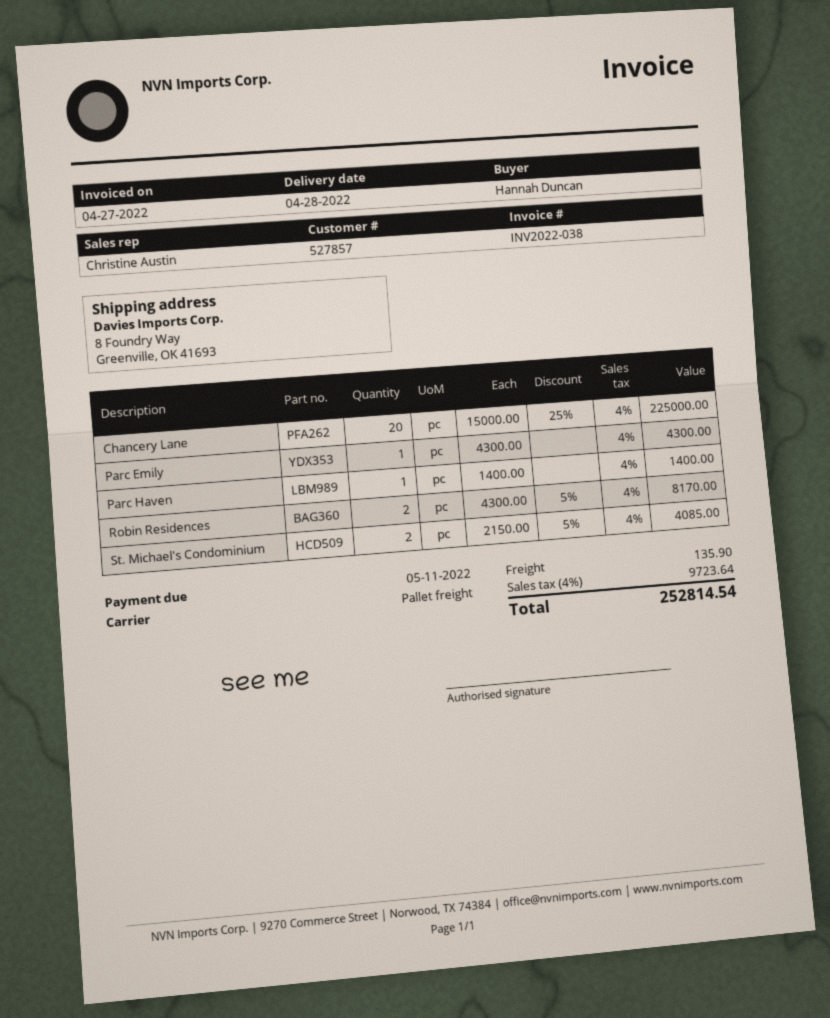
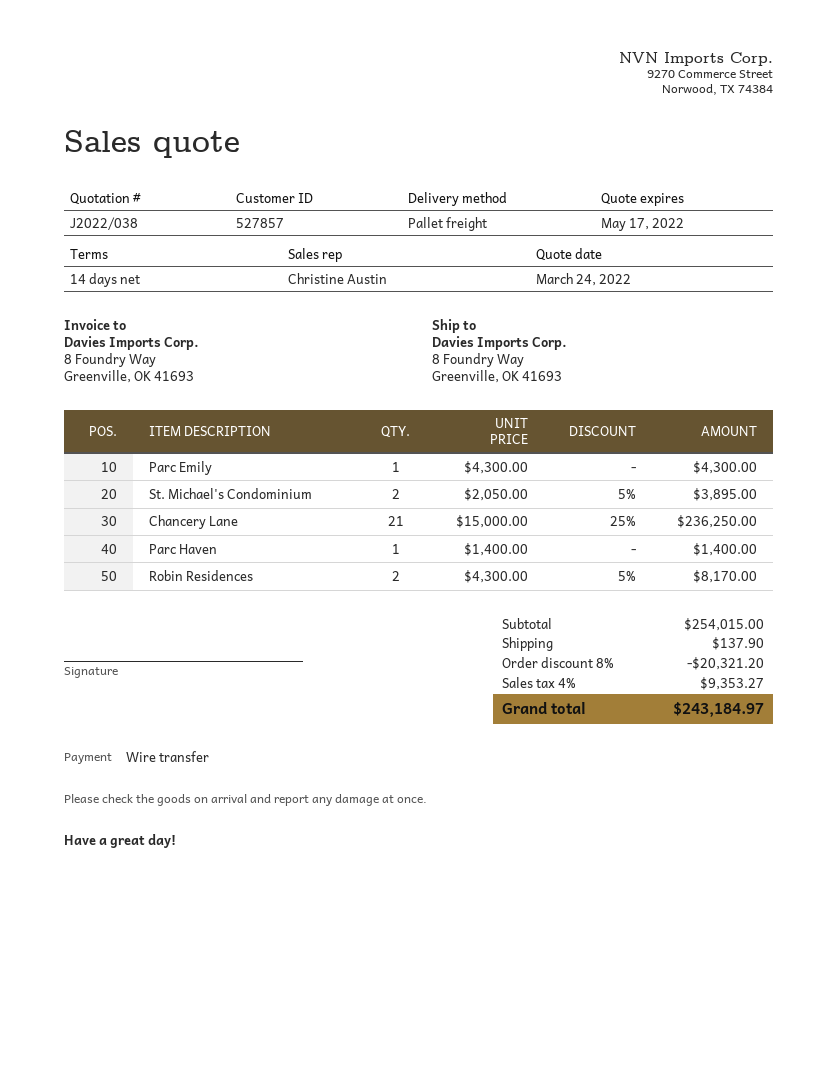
Chancery Lane: 20 x 15000.00 - 25% = 225000.00 -> 21 x 15000.00 - 25% = 236250.00
St. Michael's Condominium: 2 x 2150.00 - 5% = 4085.00 -> 2 x 2050.00 - 5% = 3895.00
discount: none -> 8% = 20321.20
shipping: 135.90 -> 137.90
tax: 4% = 9723.64 -> 4% = 9353.27
total: 252814.54 -> 243184.97

